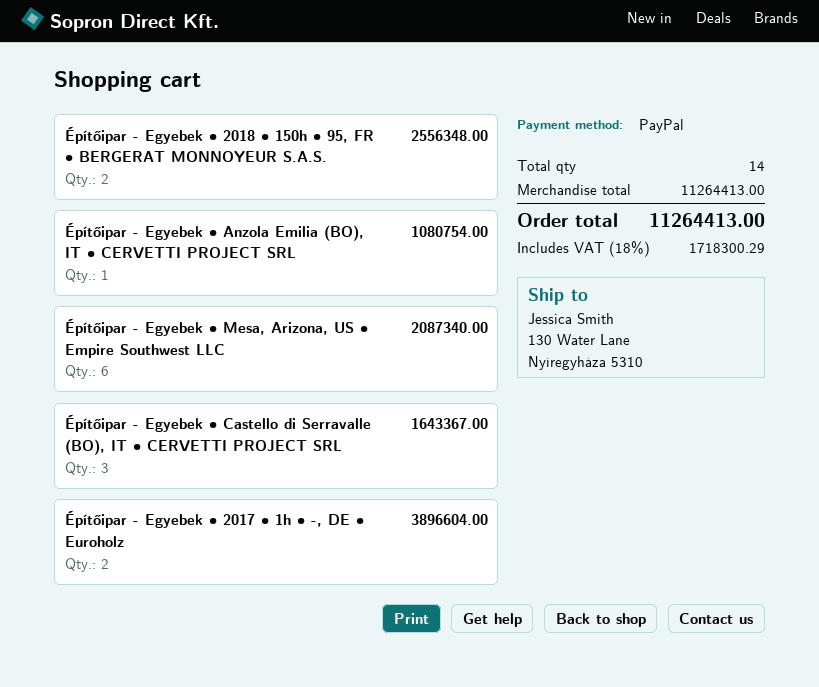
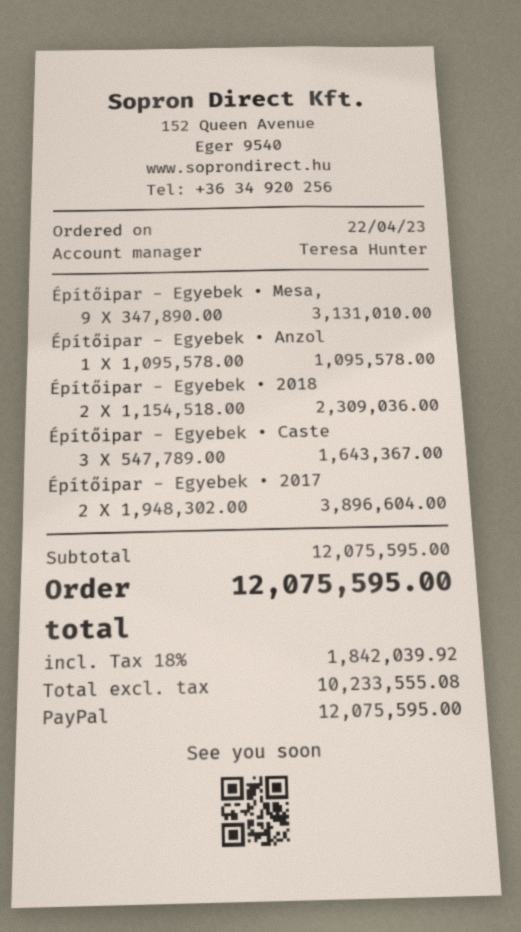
Építőipar - Egyebek • 2018 • 150h • 95, FR • BERGERAT MONNOYEUR S.A.S.: 2 for 2556348.00 -> 2 for 2309036.00
Építőipar - Egyebek • Anzola Emilia (BO), IT • CERVETTI PROJECT SRL: 1 for 1080754.00 -> 1 for 1095578.00
Építőipar - Egyebek • Mesa, Arizona, US • Empire Southwest LLC: 6 for 2087340.00 -> 9 for 3131010.00
subtotal: 11264413.00 -> 12075595.00
tax: 18% = 1718300.29 -> 18% = 1842039.92
total: 11264413.00 -> 12075595.00

